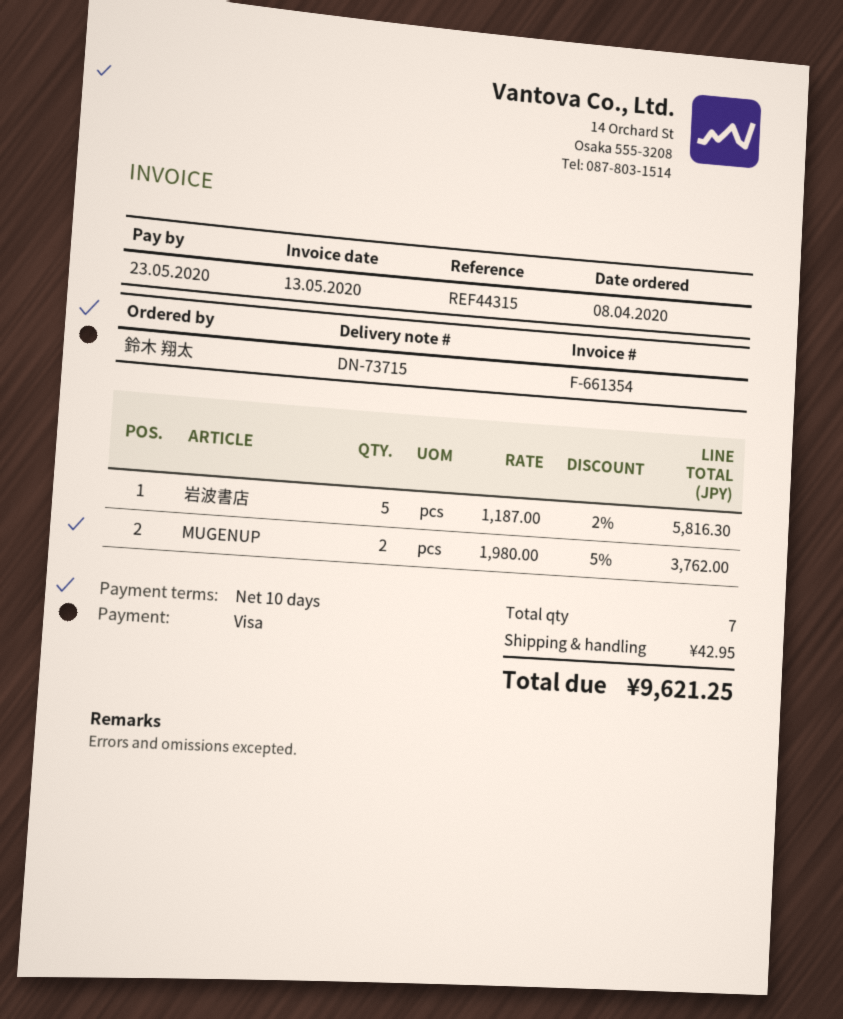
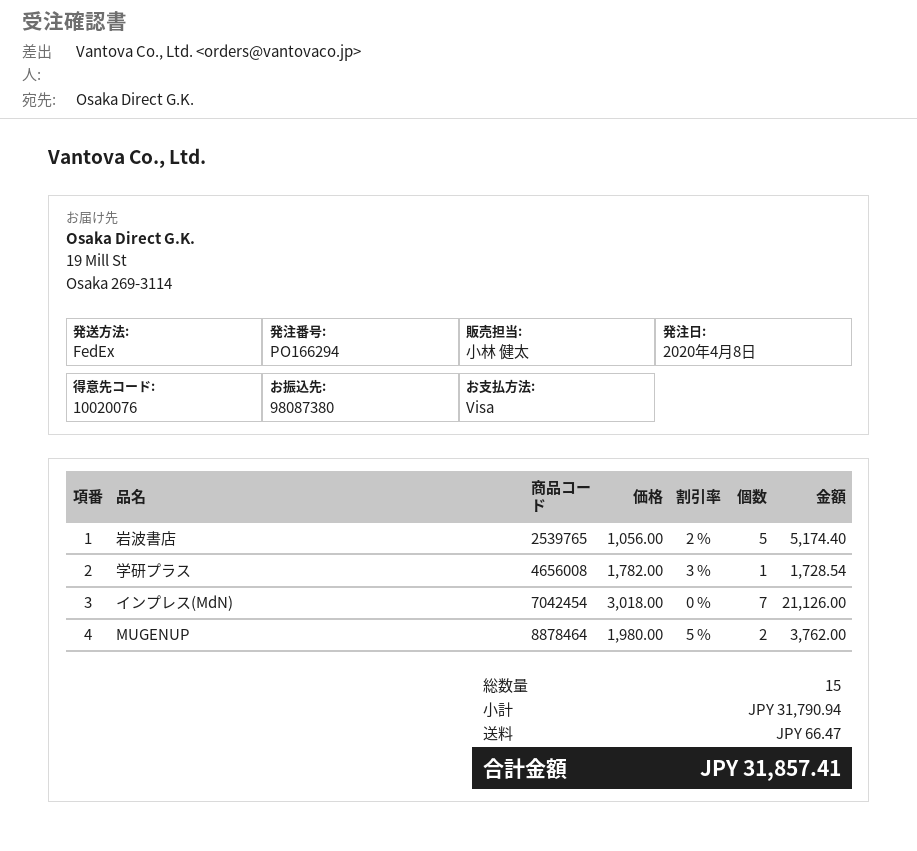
岩波書店: 5 x 1187.00 - 2% = 5816.30 -> 5 x 1056.00 - 2% = 5174.40
学研プラス: none -> 1 x 1782.00 - 3% = 1728.54
インプレス(MdN): none -> 7 x 3018.00 = 21126.00
total quantity: 7 -> 15
shipping: 42.95 -> 66.47
total: 9621.25 -> 31857.41

